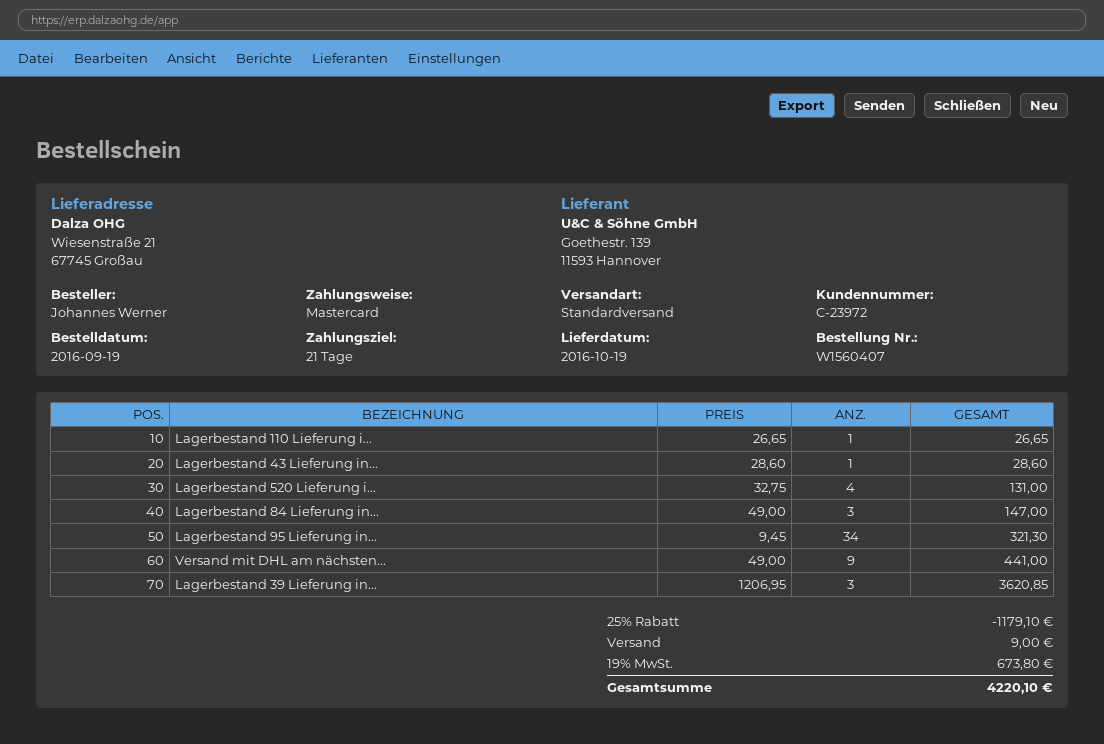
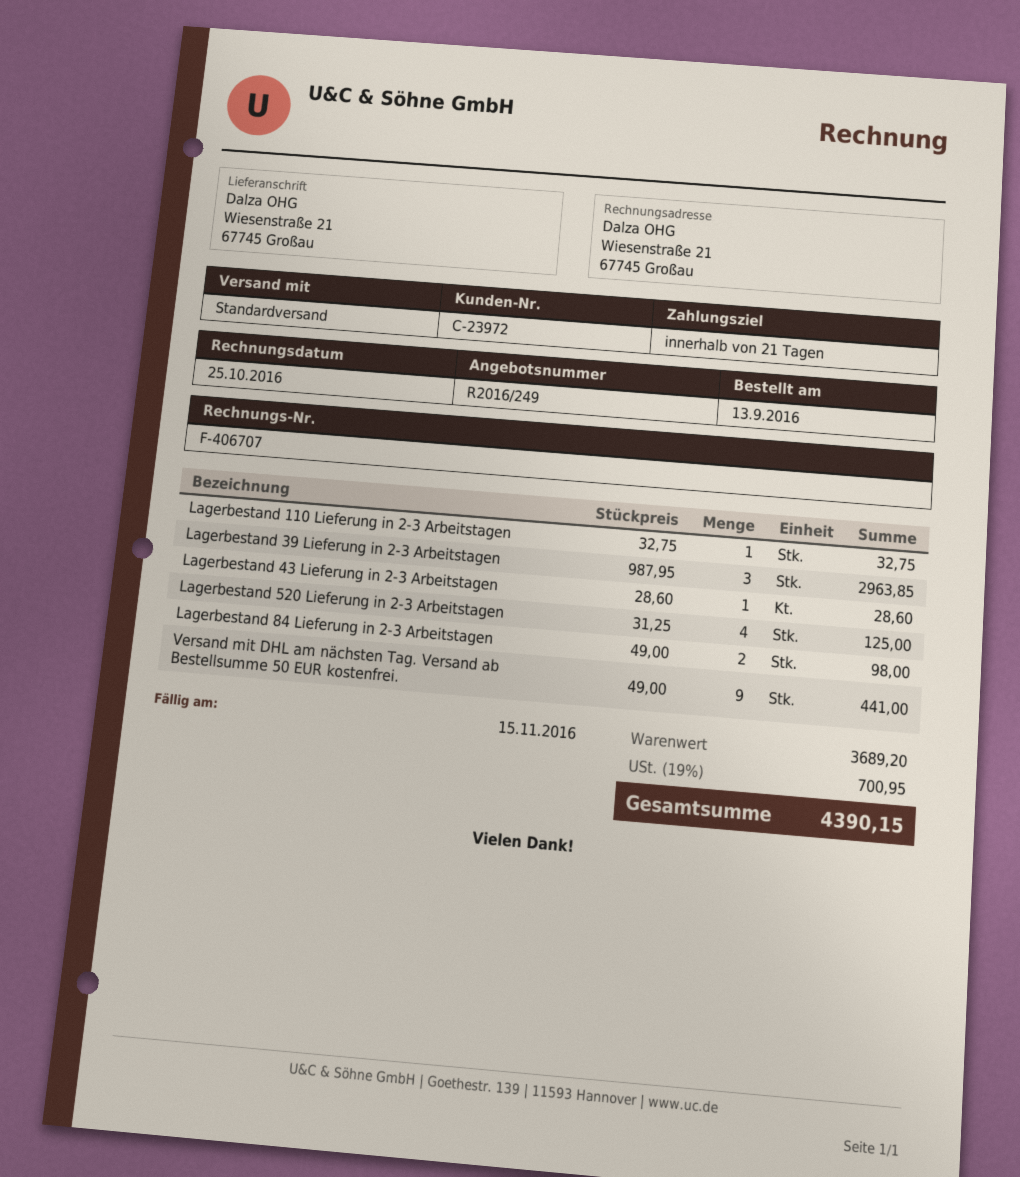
order date: 2016-09-19 -> 2016-09-13
Lagerbestand 110 Lieferung i...: 1 x 26.65 = 26.65 -> 1 x 32.75 = 32.75
Lagerbestand 520 Lieferung i...: 4 x 32.75 = 131.00 -> 4 x 31.25 = 125.00
Lagerbestand 84 Lieferung in...: 3 x 49.00 = 147.00 -> 2 x 49.00 = 98.00
Lagerbestand 95 Lieferung in...: 34 x 9.45 = 321.30 -> none
Lagerbestand 39 Lieferung in...: 3 x 1206.95 = 3620.85 -> 3 x 987.95 = 2963.85
discount: 25% = 1179.10 -> none
shipping: 9.00 -> none
tax: 19% = 673.80 -> 19% = 700.95
total: 4220.10 -> 4390.15

